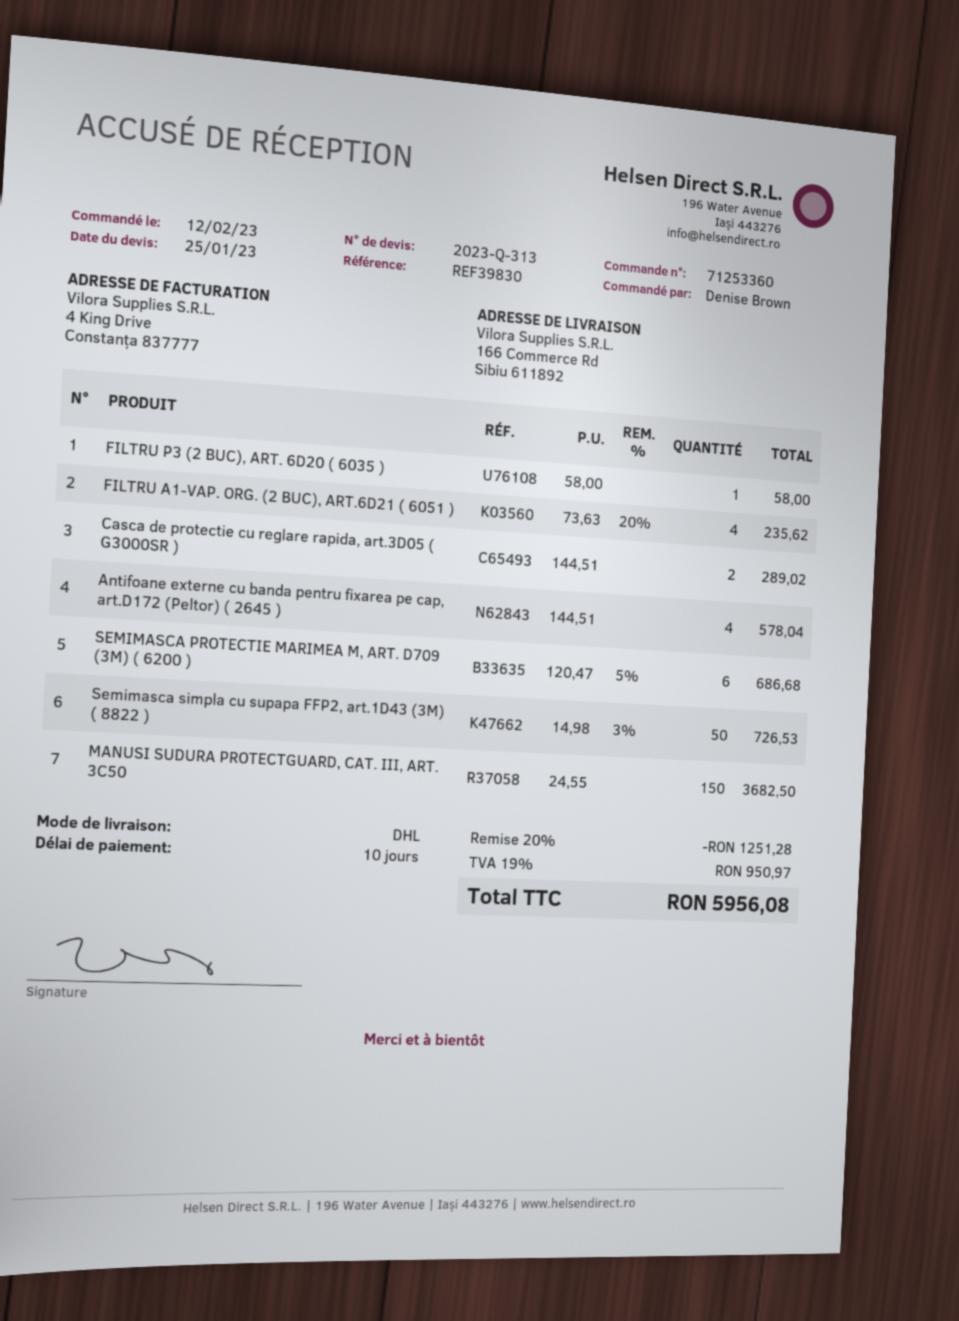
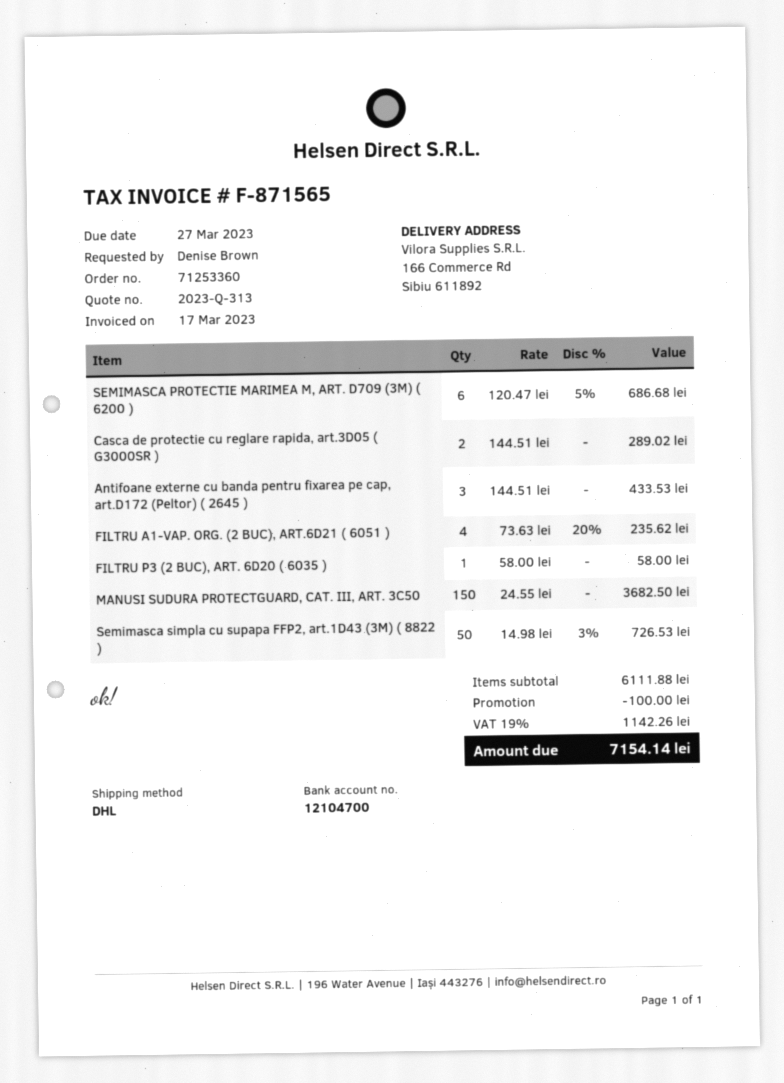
Antifoane externe cu banda pentru fixarea pe cap, art.D172 (Peltor) ( 2645 ): 4 x 144.51 = 578.04 -> 3 x 144.51 = 433.53
discount: 1251.28 -> 100.00
tax: 19% = 950.97 -> 19% = 1142.26
total: 5956.08 -> 7154.14

